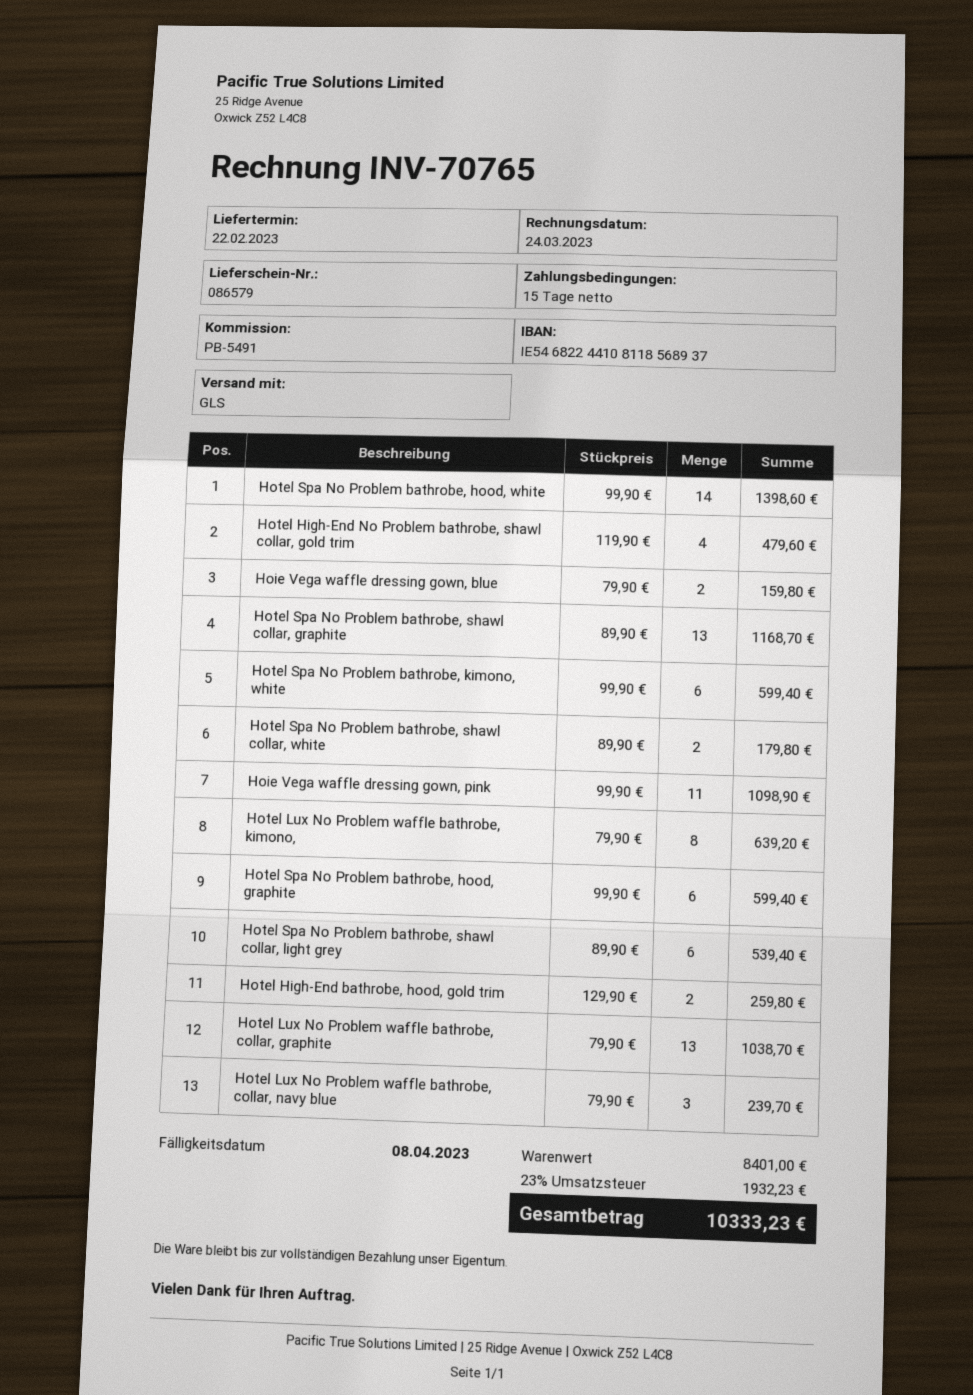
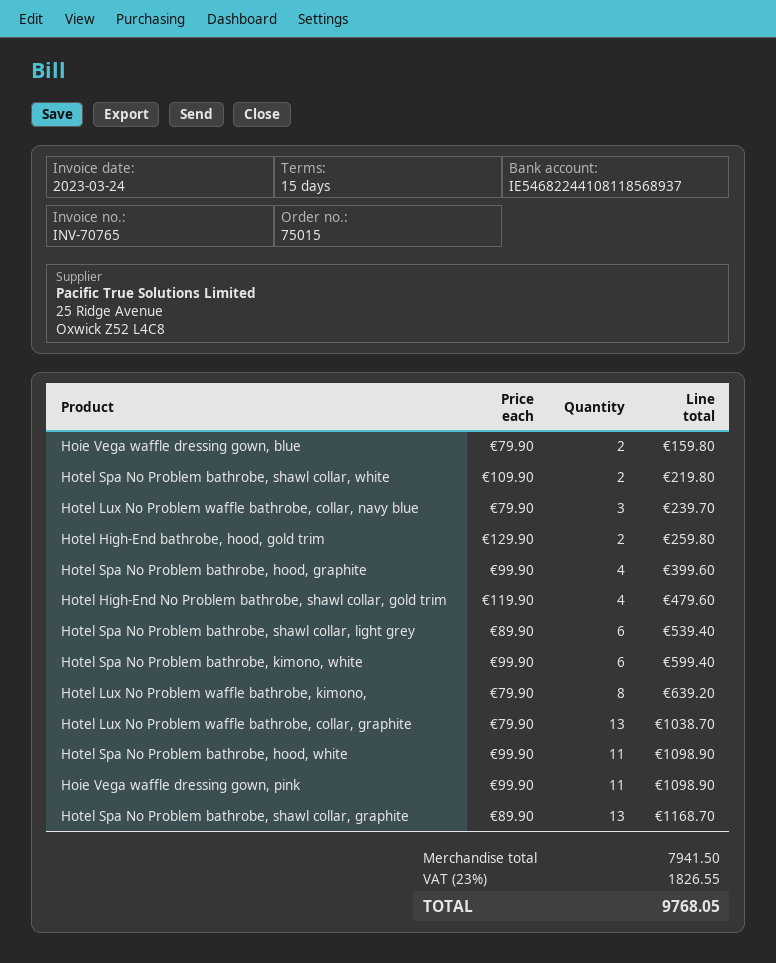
Hotel Spa No Problem bathrobe, hood, white: 14 x 99.90 = 1398.60 -> 11 x 99.90 = 1098.90
Hotel Spa No Problem bathrobe, shawl collar, white: 2 x 89.90 = 179.80 -> 2 x 109.90 = 219.80
Hotel Spa No Problem bathrobe, hood, graphite: 6 x 99.90 = 599.40 -> 4 x 99.90 = 399.60
subtotal: 8401.00 -> 7941.50
tax: 23% = 1932.23 -> 23% = 1826.55
total: 10333.23 -> 9768.05

